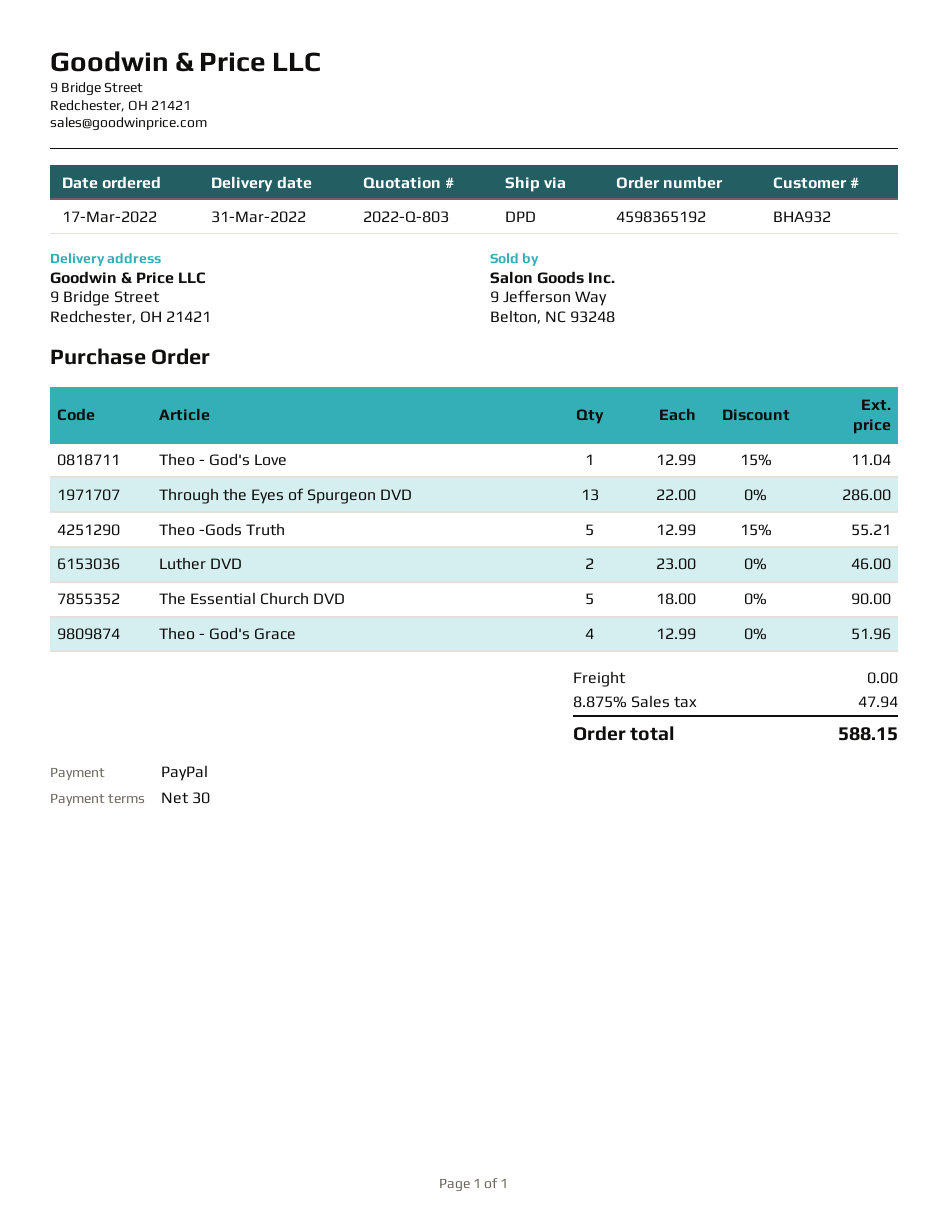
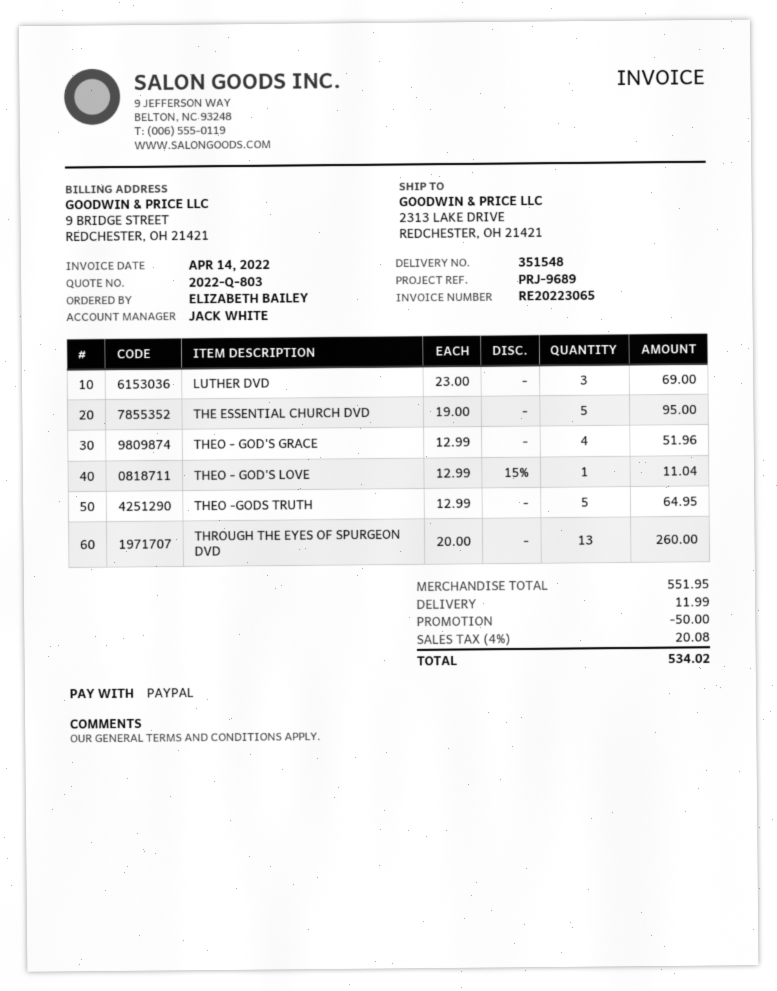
ship to: 9 Bridge Street, Redchester, OH 21421 -> 2313 LAKE DRIVE, REDCHESTER, OH 21421
Through the Eyes of Spurgeon DVD: 13 x 22.00 = 286.00 -> 13 x 20.00 = 260.00
Theo -Gods Truth: 5 x 12.99 - 15% = 55.21 -> 5 x 12.99 = 64.95
Luther DVD: 2 x 23.00 = 46.00 -> 3 x 23.00 = 69.00
The Essential Church DVD: 5 x 18.00 = 90.00 -> 5 x 19.00 = 95.00
discount: none -> 50.00
shipping: 0.00 -> 11.99
tax: 8.875% = 47.94 -> 4% = 20.08
total: 588.15 -> 534.02

